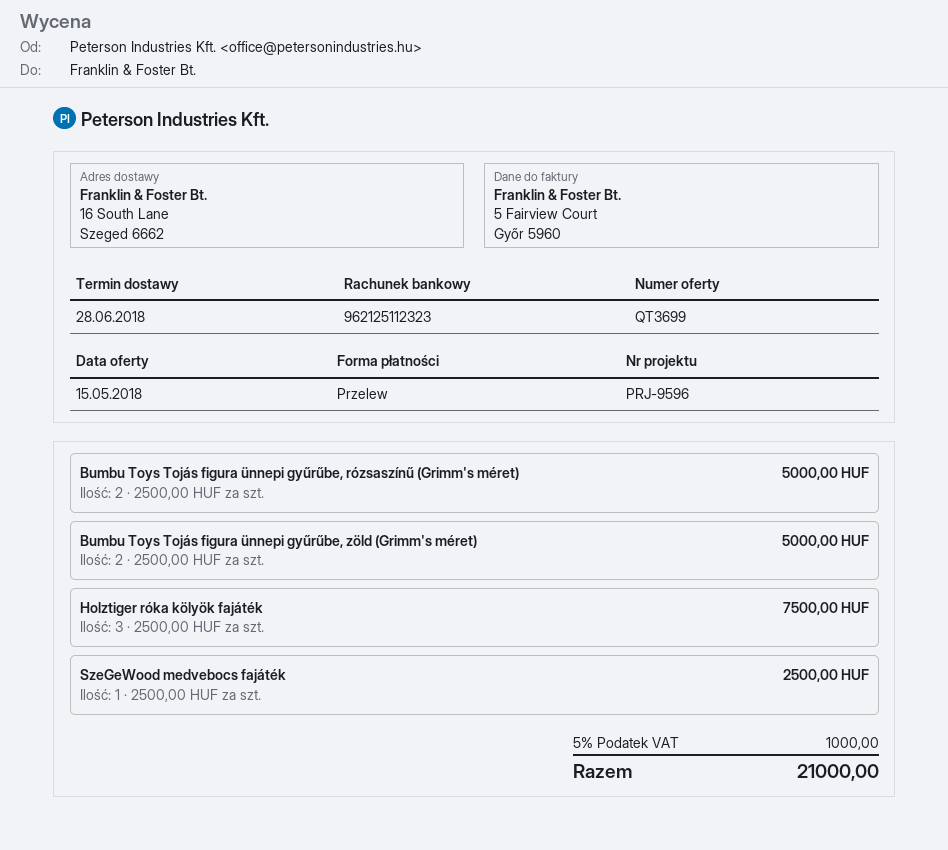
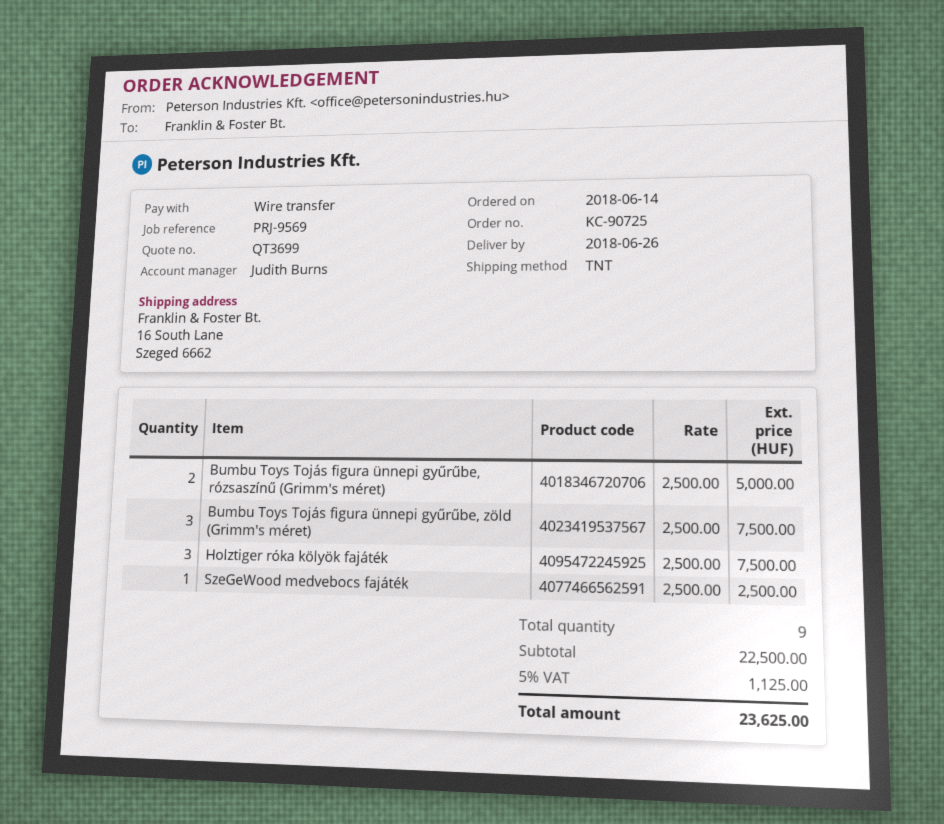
delivery date: 2018-06-28 -> 2018-06-26
reference: PRJ-9596 -> PRJ-9569
Bumbu Toys Tojás figura ünnepi gyűrűbe, zöld (Grimm's méret): 2 x 2500.00 = 5000.00 -> 3 x 2500.00 = 7500.00
tax: 5% = 1000.00 -> 5% = 1125.00
total: 21000.00 -> 23625.00

